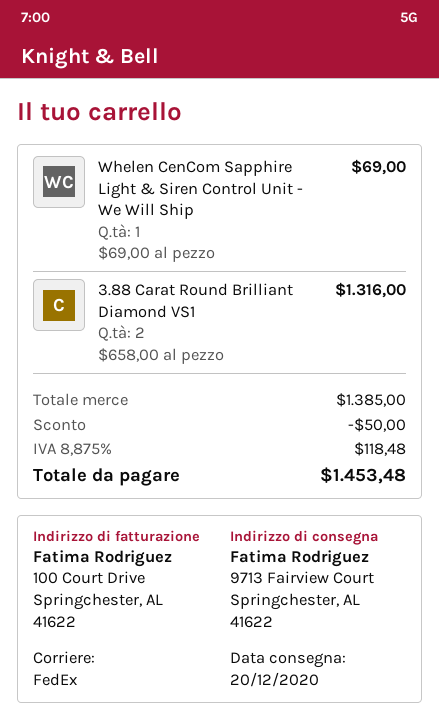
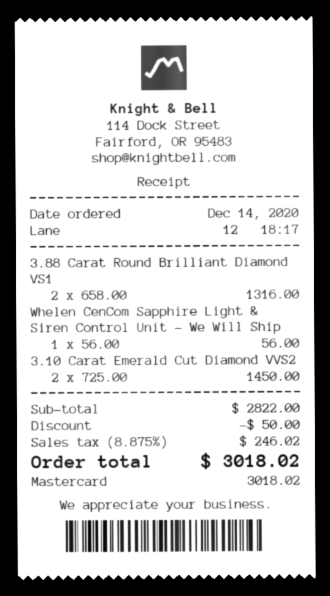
Whelen CenCom Sapphire Light & Siren Control Unit - We Will Ship: 1 x 69.00 = 69.00 -> 1 x 56.00 = 56.00
3.10 Carat Emerald Cut Diamond VVS2: none -> 2 x 725.00 = 1450.00
subtotal: 1385.00 -> 2822.00
tax: 8.875% = 118.48 -> 8.875% = 246.02
total: 1453.48 -> 3018.02

